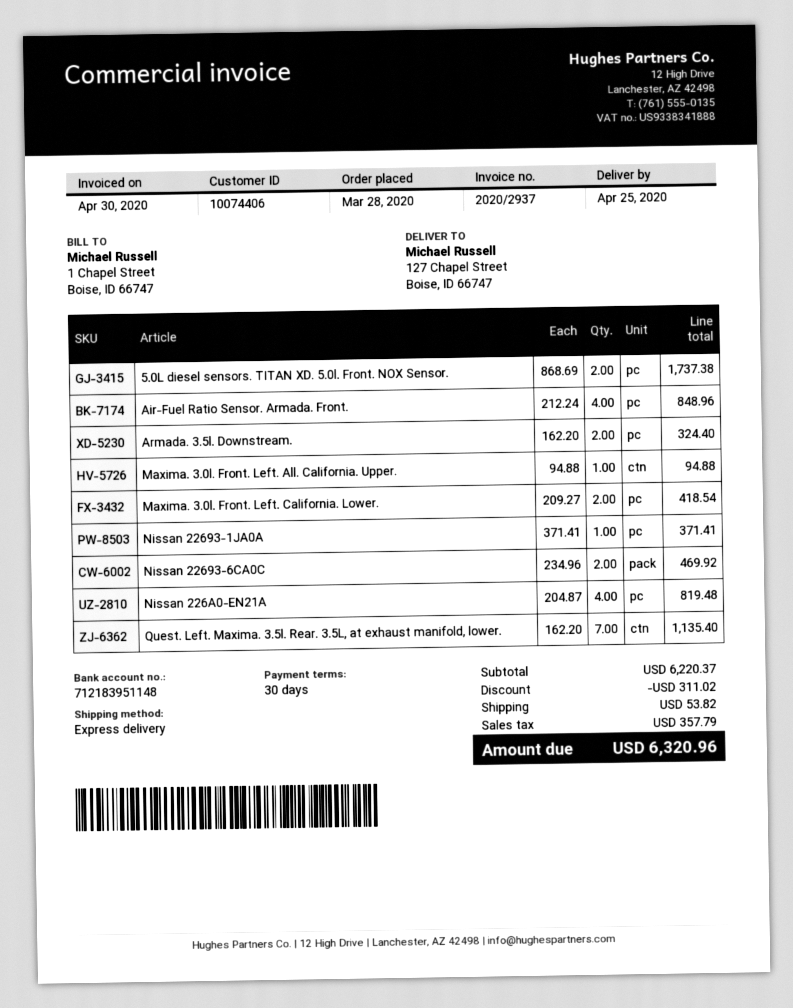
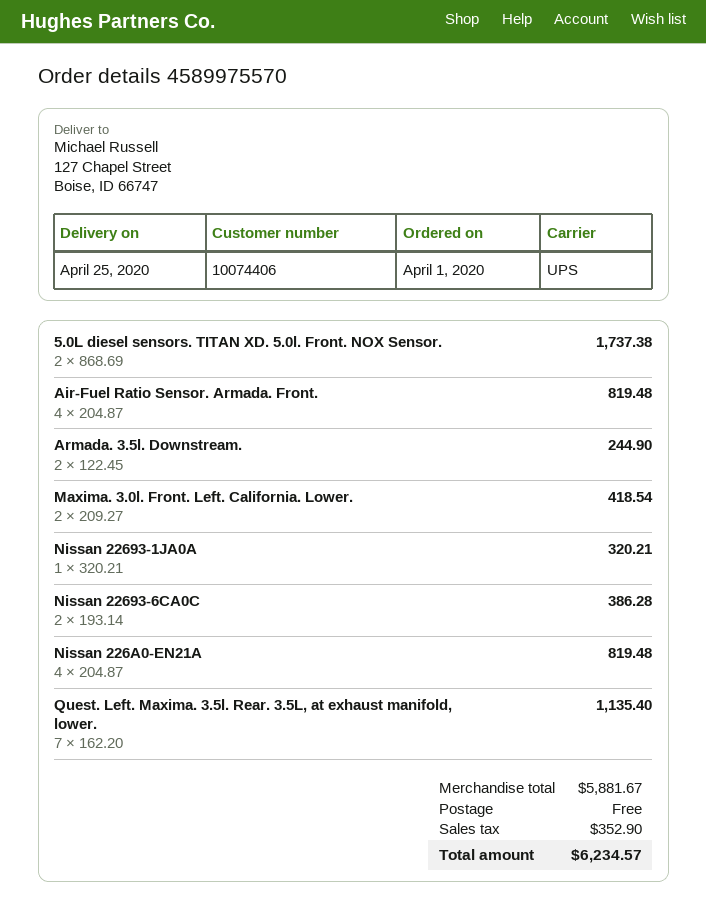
order date: 2020-03-28 -> 2020-04-01
shipping method: express -> UPS
Air-Fuel Ratio Sensor. Armada. Front.: 4 x 212.24 = 848.96 -> 4 x 204.87 = 819.48
Armada. 3.5l. Downstream.: 2 x 162.20 = 324.40 -> 2 x 122.45 = 244.90
Maxima. 3.0l. Front. Left. All. California. Upper.: 1 x 94.88 = 94.88 -> none
Nissan 22693-1JA0A: 1 x 371.41 = 371.41 -> 1 x 320.21 = 320.21
Nissan 22693-6CA0C: 2 x 234.96 = 469.92 -> 2 x 193.14 = 386.28
subtotal: 6220.37 -> 5881.67
discount: 311.02 -> none
shipping: 53.82 -> 0.00
tax: 357.79 -> 352.90
total: 6320.96 -> 6234.57

